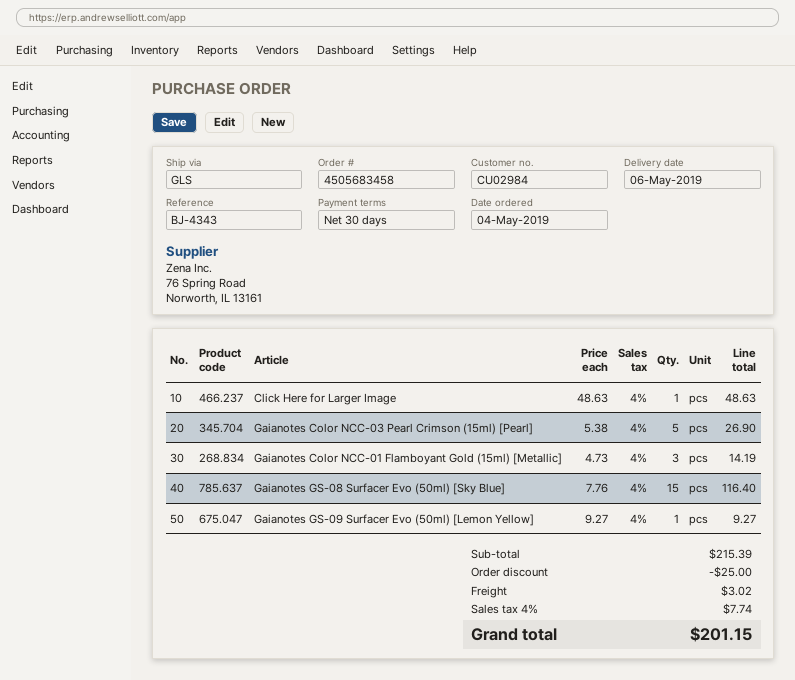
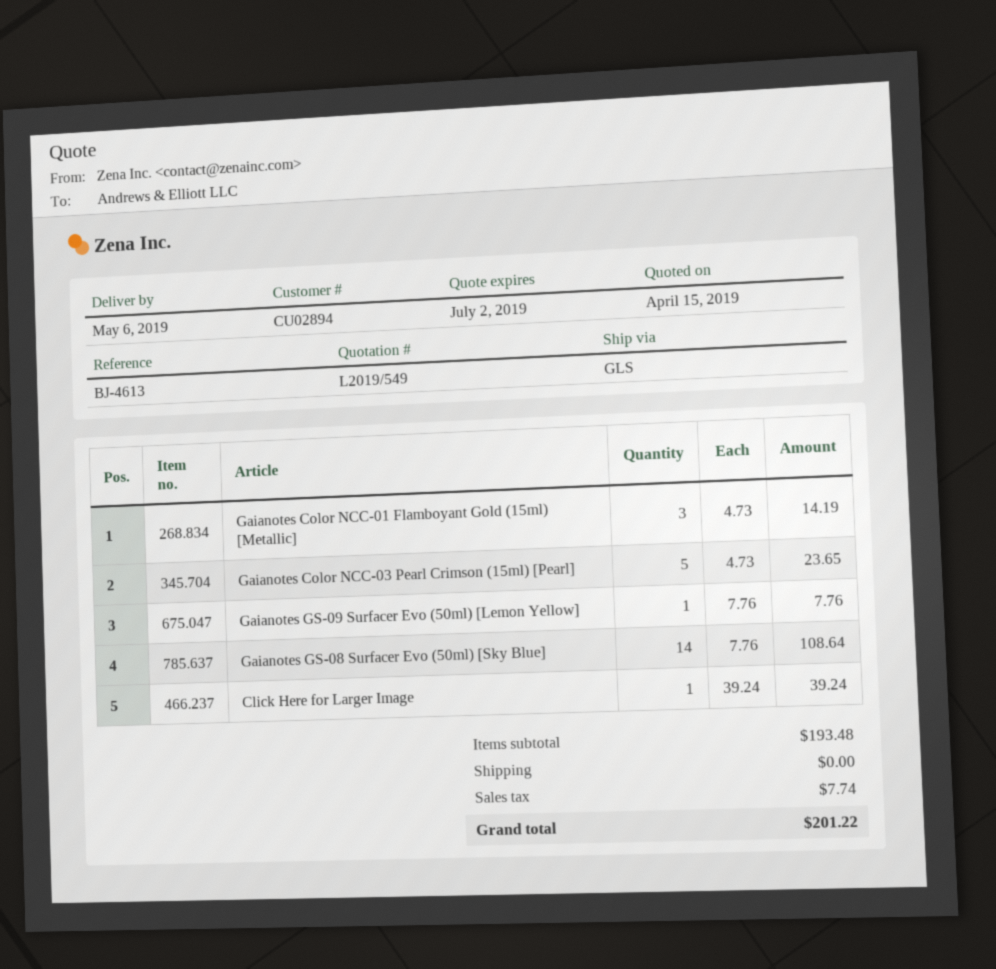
customer number: CU02984 -> CU02894
reference: BJ-4343 -> BJ-4613
Click Here for Larger Image: 1 x 48.63 = 48.63 -> 1 x 39.24 = 39.24
Gaianotes Color NCC-03 Pearl Crimson (15ml) [Pearl]: 5 x 5.38 = 26.90 -> 5 x 4.73 = 23.65
Gaianotes GS-08 Surfacer Evo (50ml) [Sky Blue]: 15 x 7.76 = 116.40 -> 14 x 7.76 = 108.64
Gaianotes GS-09 Surfacer Evo (50ml) [Lemon Yellow]: 1 x 9.27 = 9.27 -> 1 x 7.76 = 7.76
subtotal: 215.39 -> 193.48
discount: 25.00 -> none
shipping: 3.02 -> 0.00
total: 201.15 -> 201.22

